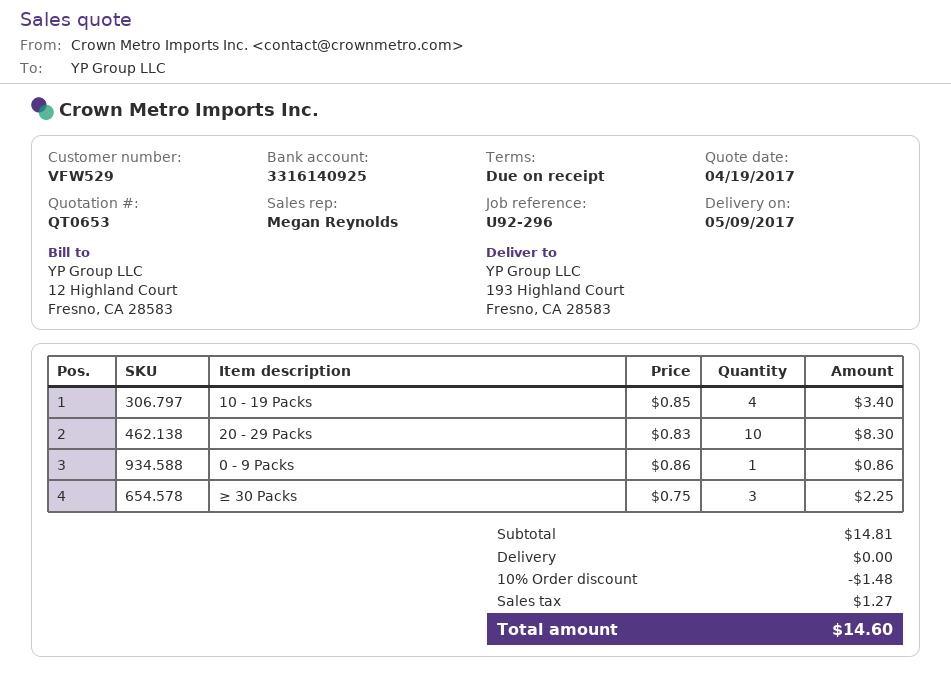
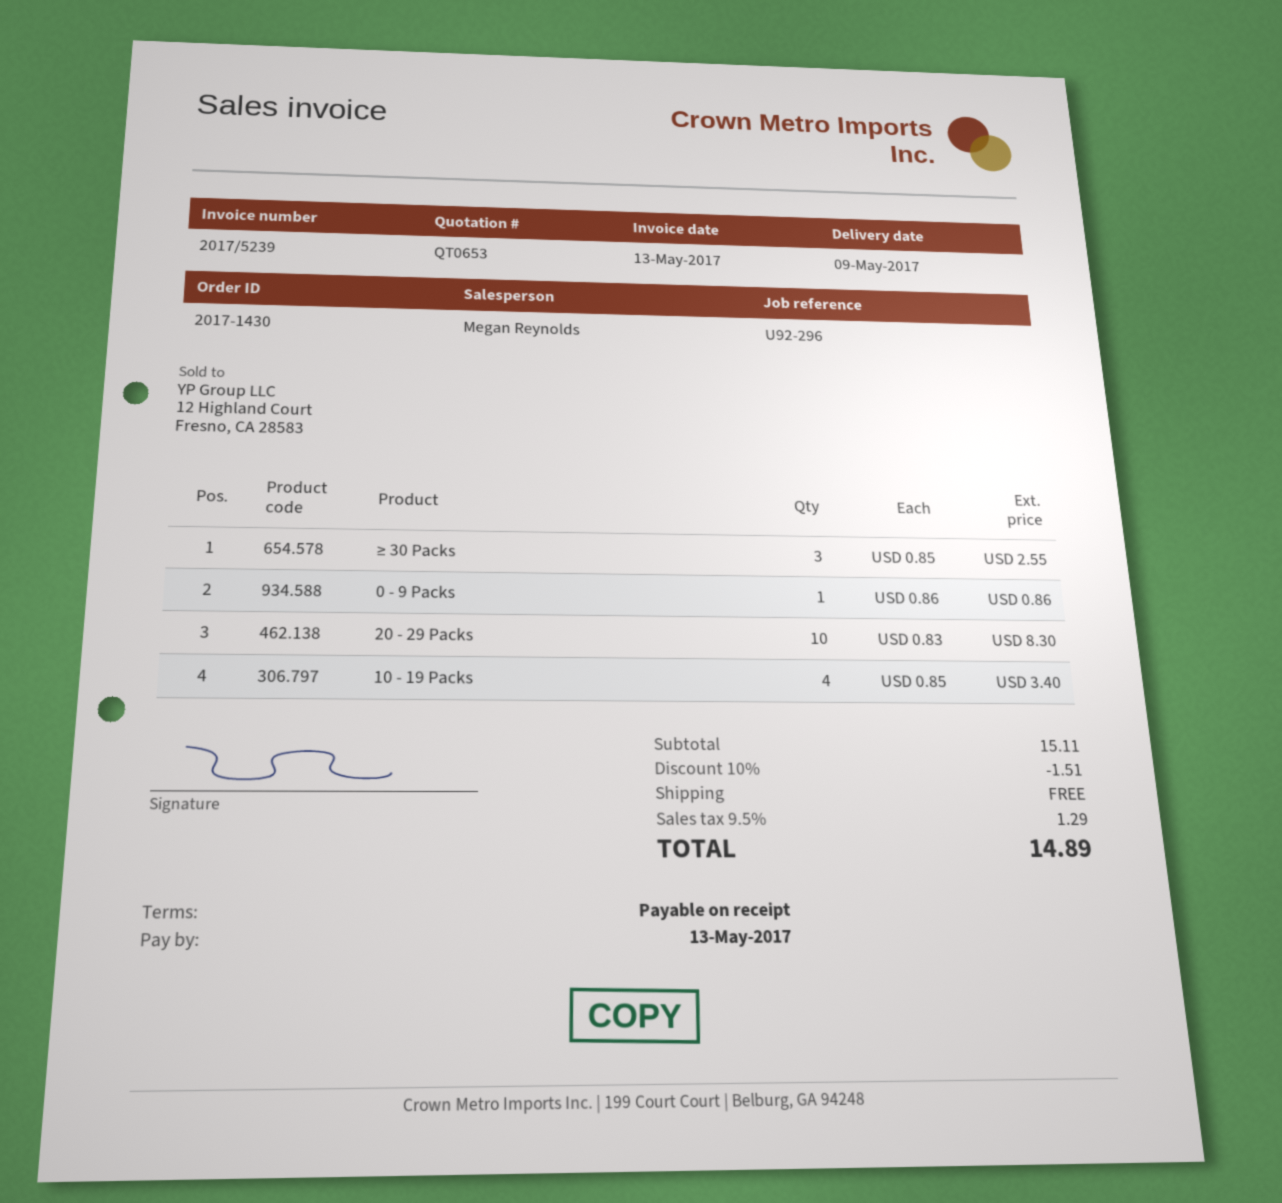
≥ 30 Packs: 3 x 0.75 = 2.25 -> 3 x 0.85 = 2.55
subtotal: 14.81 -> 15.11
discount: 10% = 1.48 -> 10% = 1.51
tax: 1.27 -> 1.29
total: 14.60 -> 14.89

